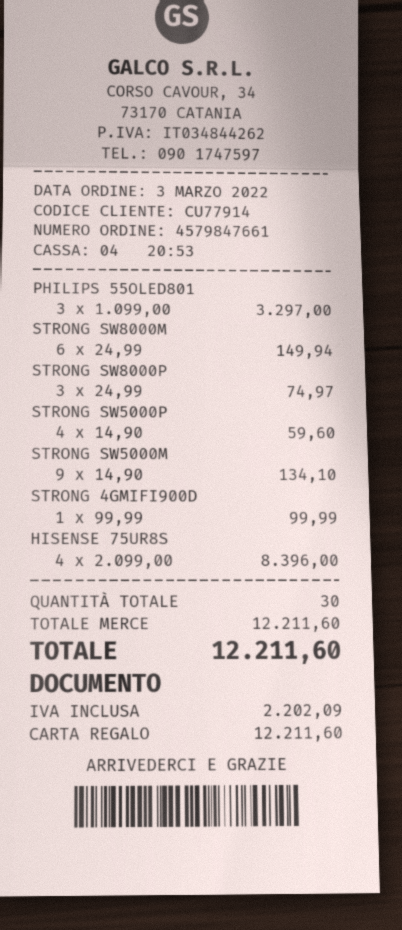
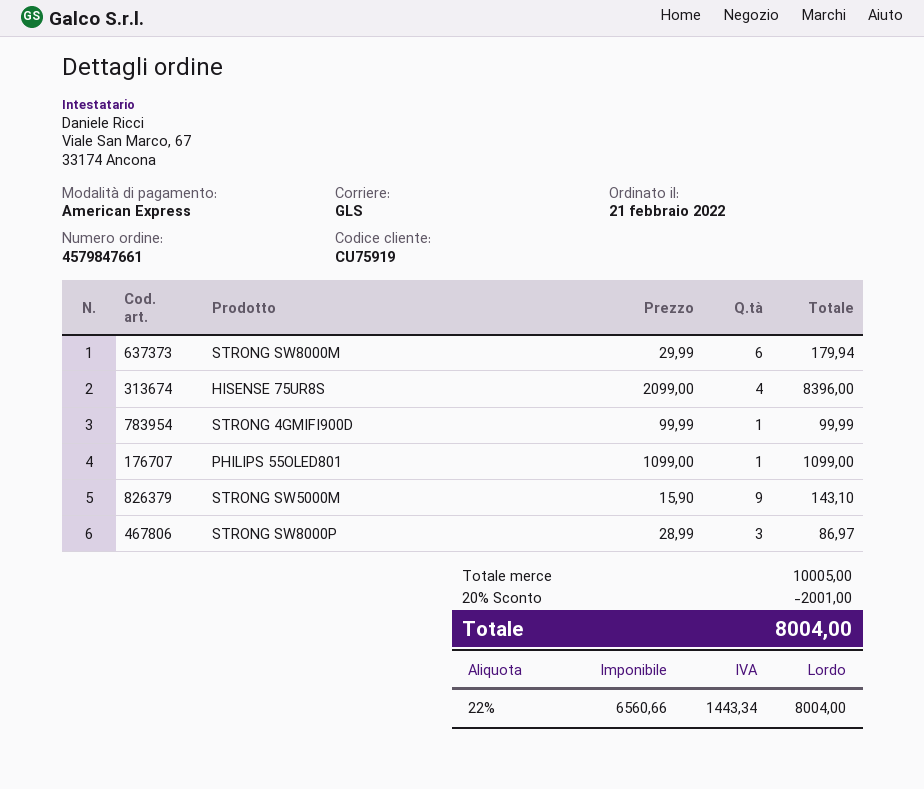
order date: 2022-03-03 -> 2022-02-21
customer number: CU77914 -> CU75919
payment method: gift card -> American Express
PHILIPS 55OLED801: 3 x 1099.00 = 3297.00 -> 1 x 1099.00 = 1099.00
STRONG SW8000M: 6 x 24.99 = 149.94 -> 6 x 29.99 = 179.94
STRONG SW8000P: 3 x 24.99 = 74.97 -> 3 x 28.99 = 86.97
STRONG SW5000P: 4 x 14.90 = 59.60 -> none
STRONG SW5000M: 9 x 14.90 = 134.10 -> 9 x 15.90 = 143.10
subtotal: 12211.60 -> 10005.00
discount: none -> 20% = 2001.00
tax: 2202.09 -> 1443.34
total: 12211.60 -> 8004.00

